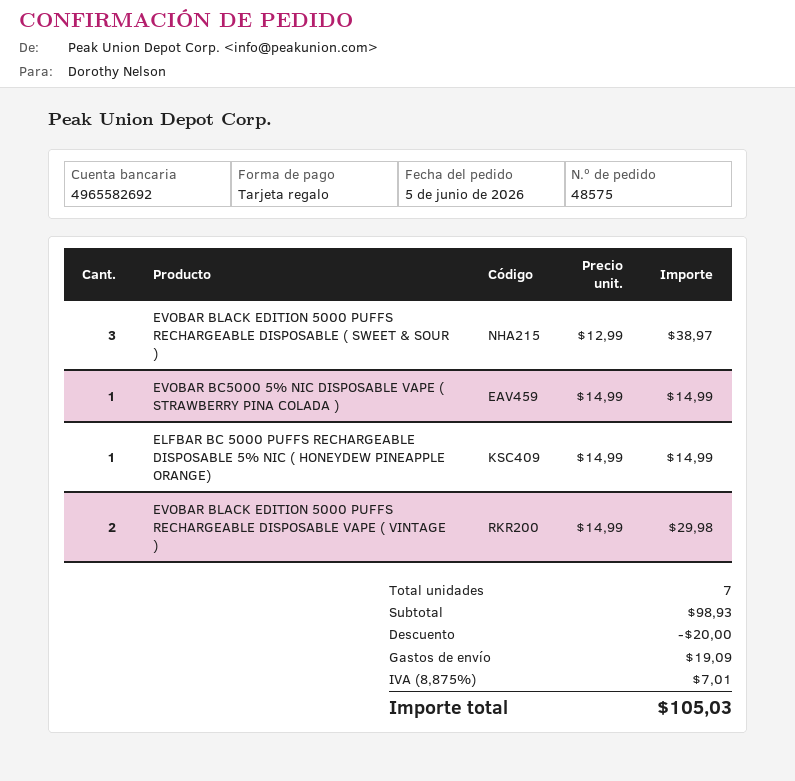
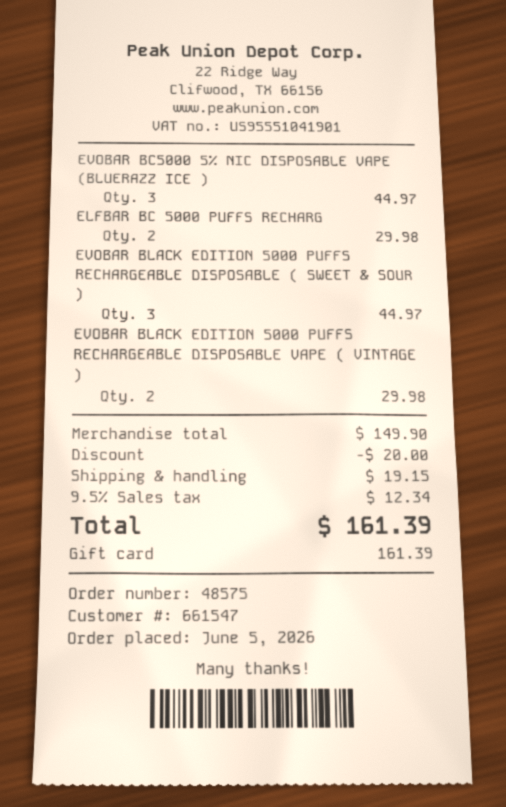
EVOBAR BLACK EDITION 5000 PUFFS RECHARGEABLE DISPOSABLE ( SWEET & SOUR ): 3 for 38.97 -> 3 for 44.97
EVOBAR BC5000 5% NIC DISPOSABLE VAPE ( STRAWBERRY PINA COLADA ): 1 for 14.99 -> none
ELFBAR BC 5000 PUFFS RECHARGEABLE DISPOSABLE 5% NIC ( HONEYDEW PINEAPPLE ORANGE): 1 for 14.99 -> 2 for 29.98
EVOBAR BC5000 5% NIC DISPOSABLE VAPE (BLUERAZZ ICE ): none -> 3 for 44.97
subtotal: 98.93 -> 149.90
shipping: 19.09 -> 19.15
tax: 8.875% = 7.01 -> 9.5% = 12.34
total: 105.03 -> 161.39

